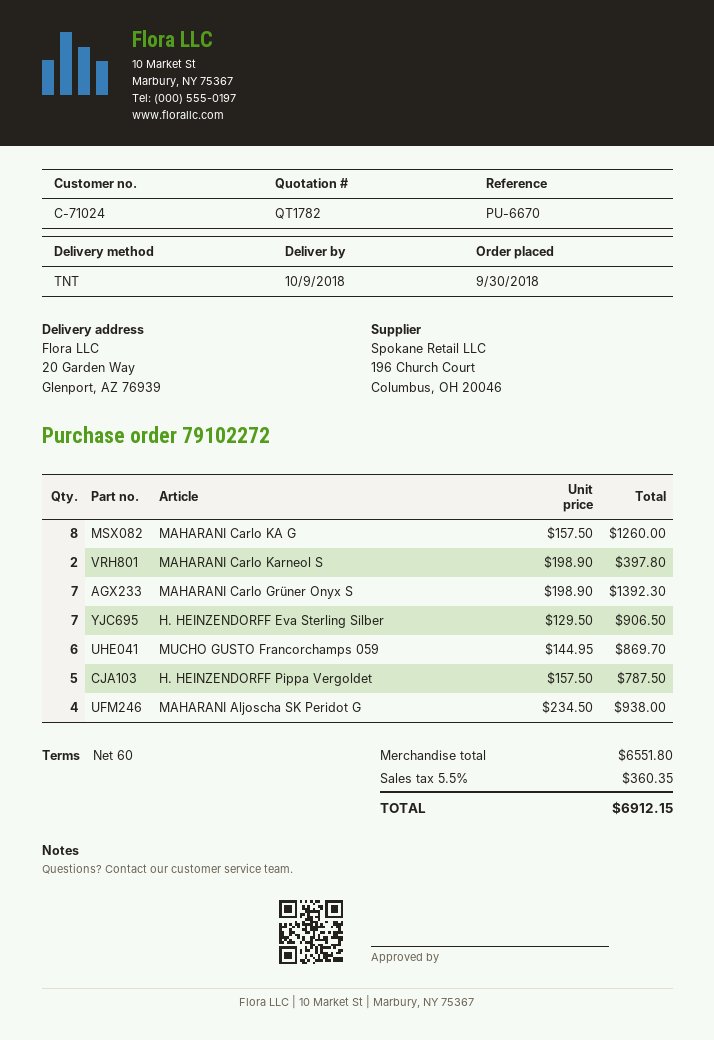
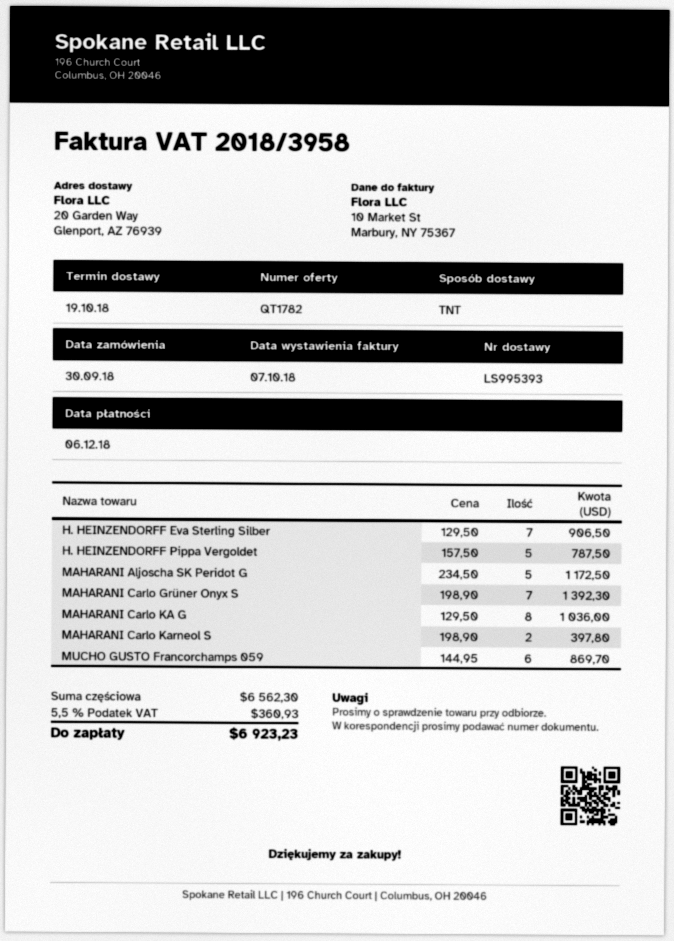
delivery date: 2018-10-09 -> 2018-10-19
MAHARANI Carlo KA G: 8 x 157.50 = 1260.00 -> 8 x 129.50 = 1036.00
MAHARANI Aljoscha SK Peridot G: 4 x 234.50 = 938.00 -> 5 x 234.50 = 1172.50
subtotal: 6551.80 -> 6562.30
tax: 5.5% = 360.35 -> 5.5% = 360.93
total: 6912.15 -> 6923.23

